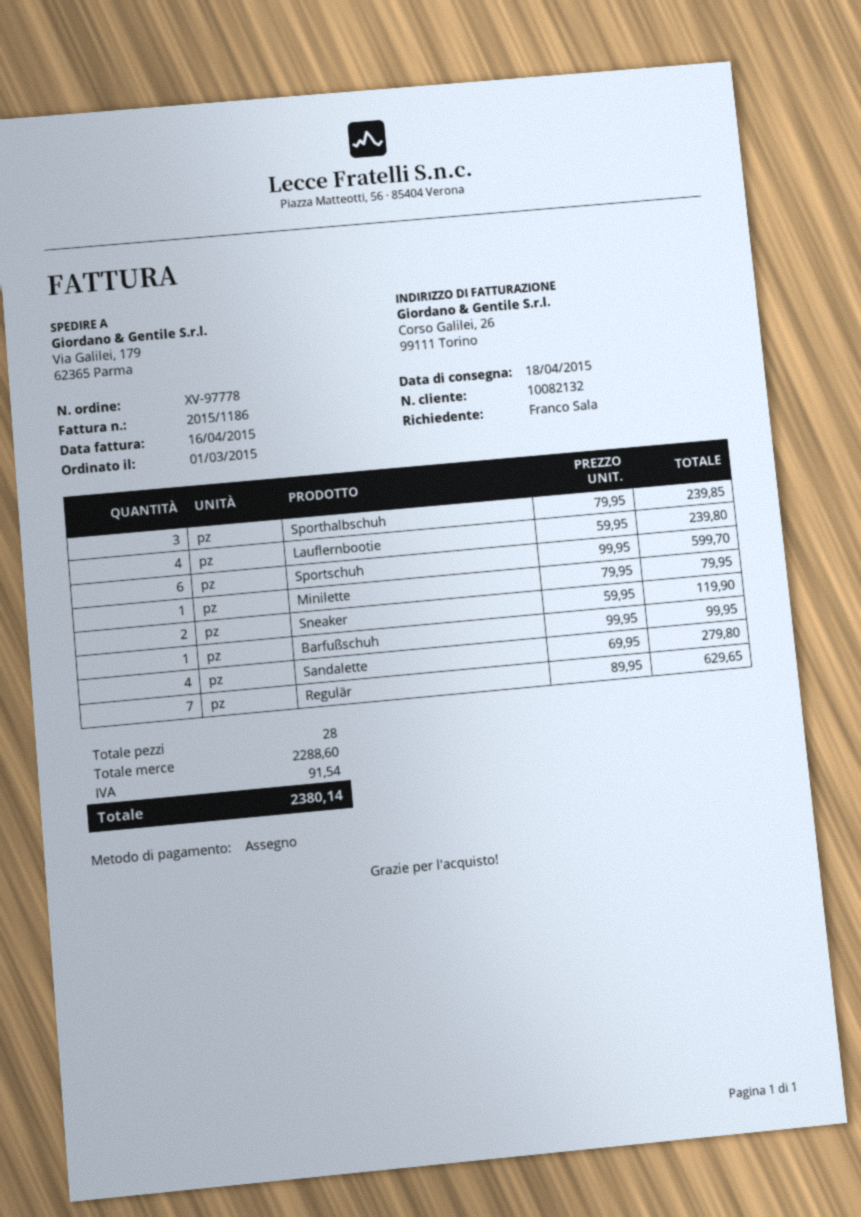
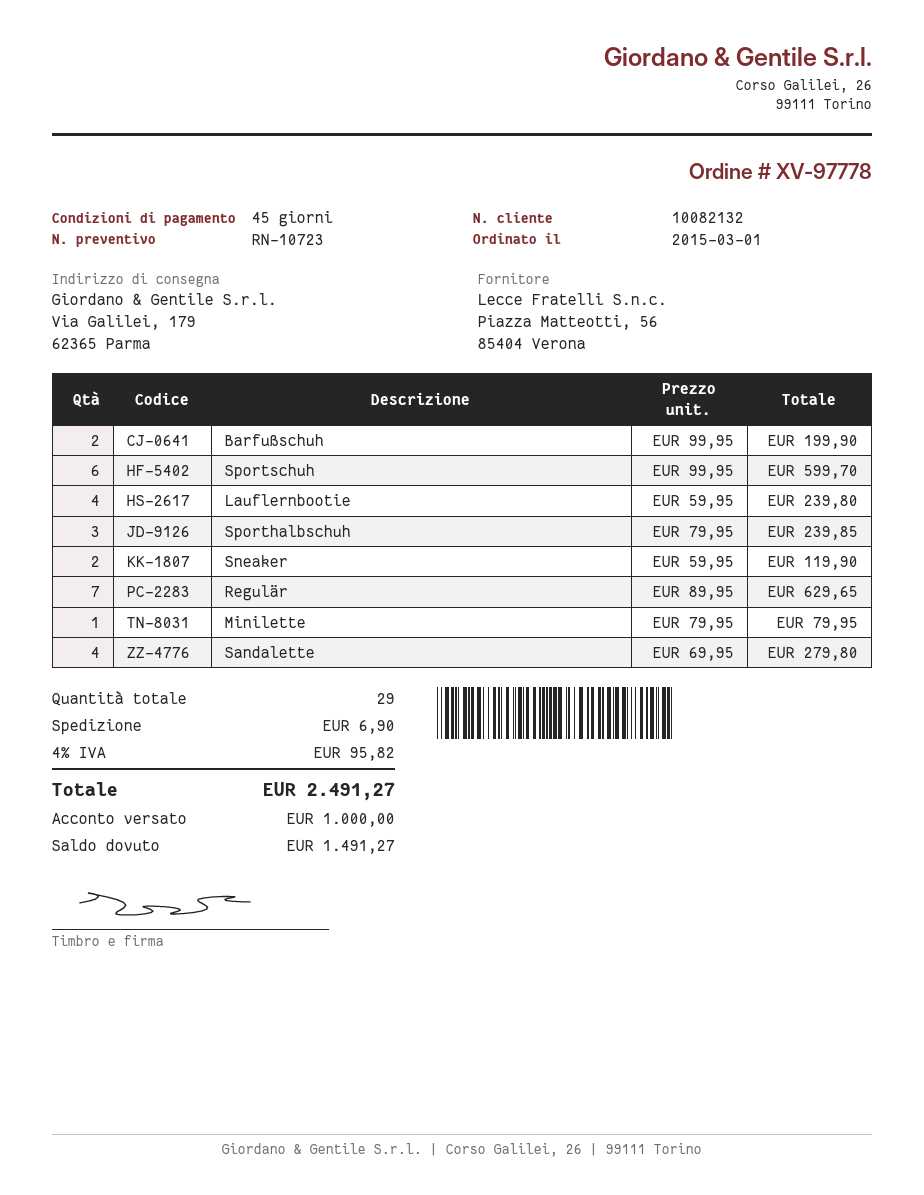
Barfußschuh: 1 x 99.95 = 99.95 -> 2 x 99.95 = 199.90
total quantity: 28 -> 29
shipping: none -> 6.90
tax: 91.54 -> 95.82
total: 2380.14 -> 2491.27

